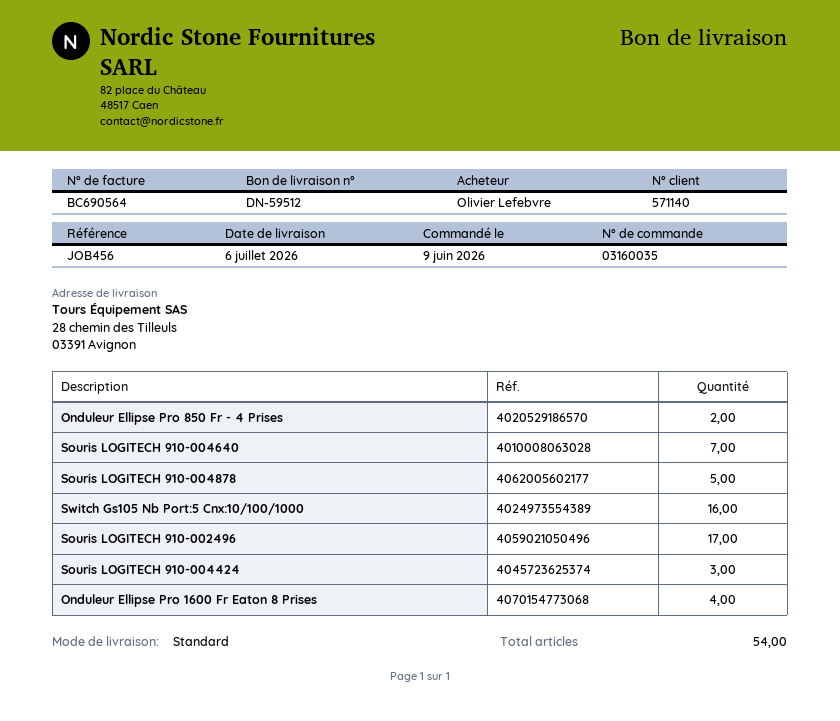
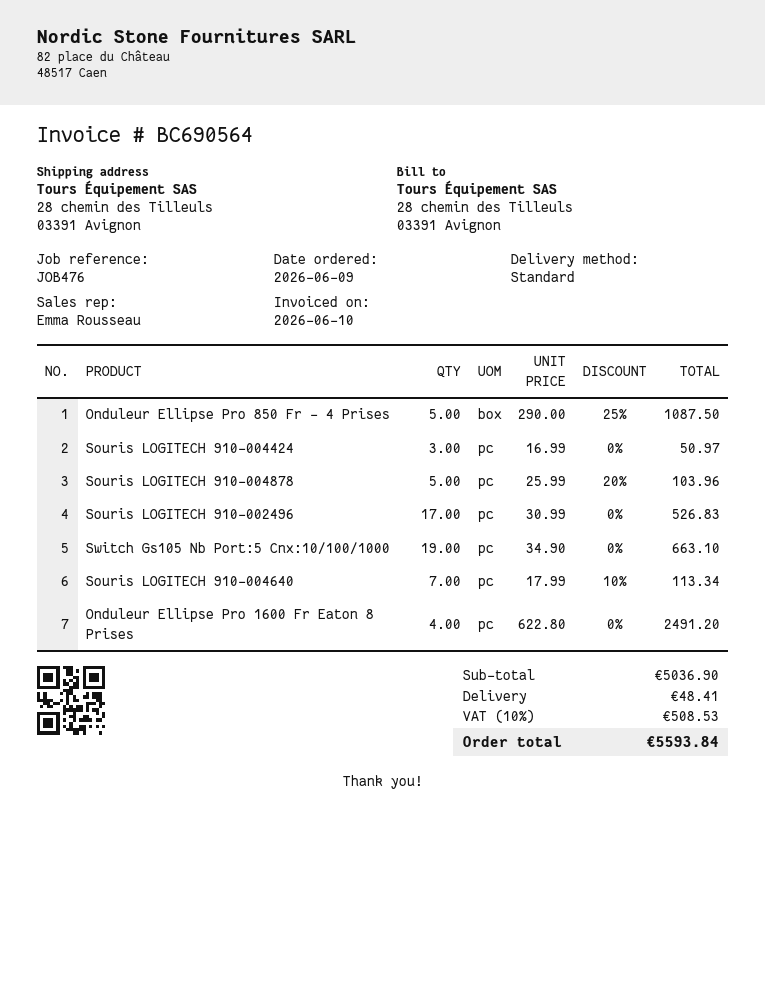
reference: JOB456 -> JOB476
Onduleur Ellipse Pro 850 Fr - 4 Prises: 2 -> 5
Switch Gs105 Nb Port:5 Cnx:10/100/1000: 16 -> 19

